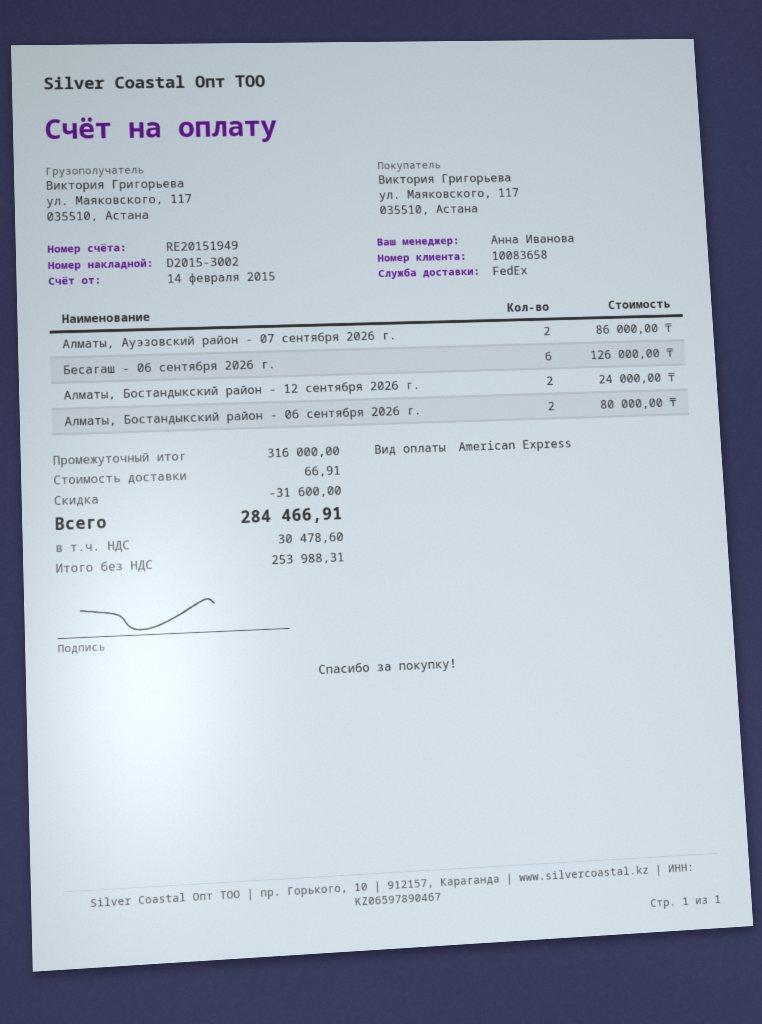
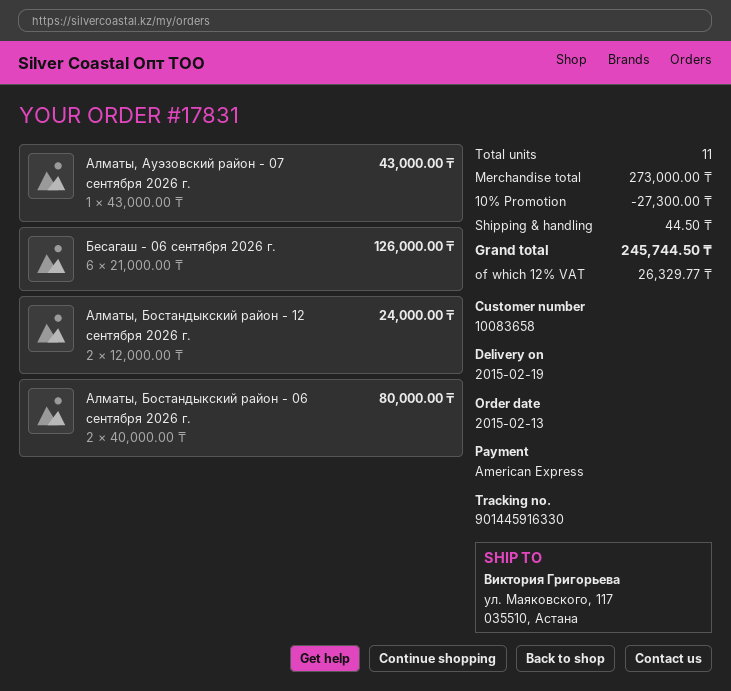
Алматы, Ауэзовский район - 07 сентября 2026 г.: 2 for 86000.00 -> 1 for 43000.00
subtotal: 316000.00 -> 273000.00
discount: 31600.00 -> 27300.00
shipping: 66.91 -> 44.50
tax: 30478.60 -> 26329.77
total: 284466.91 -> 245744.50

